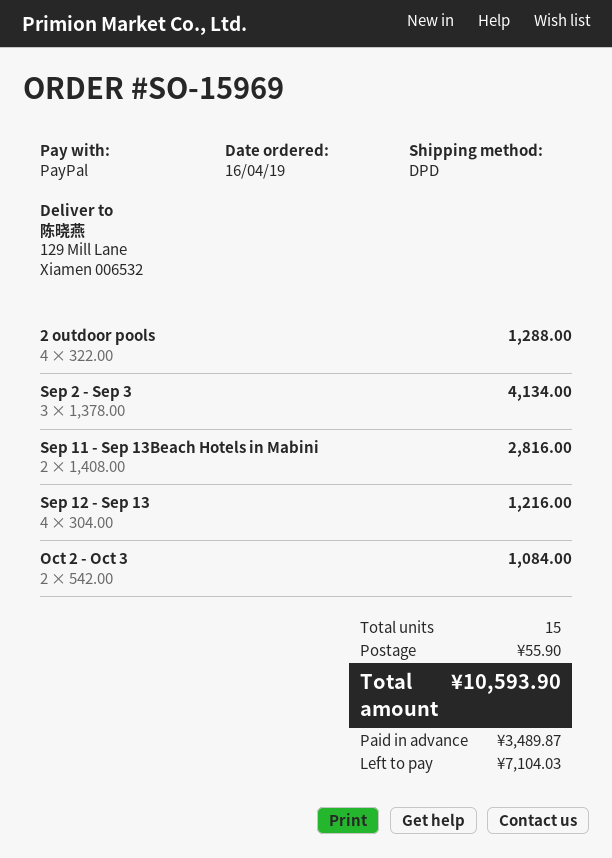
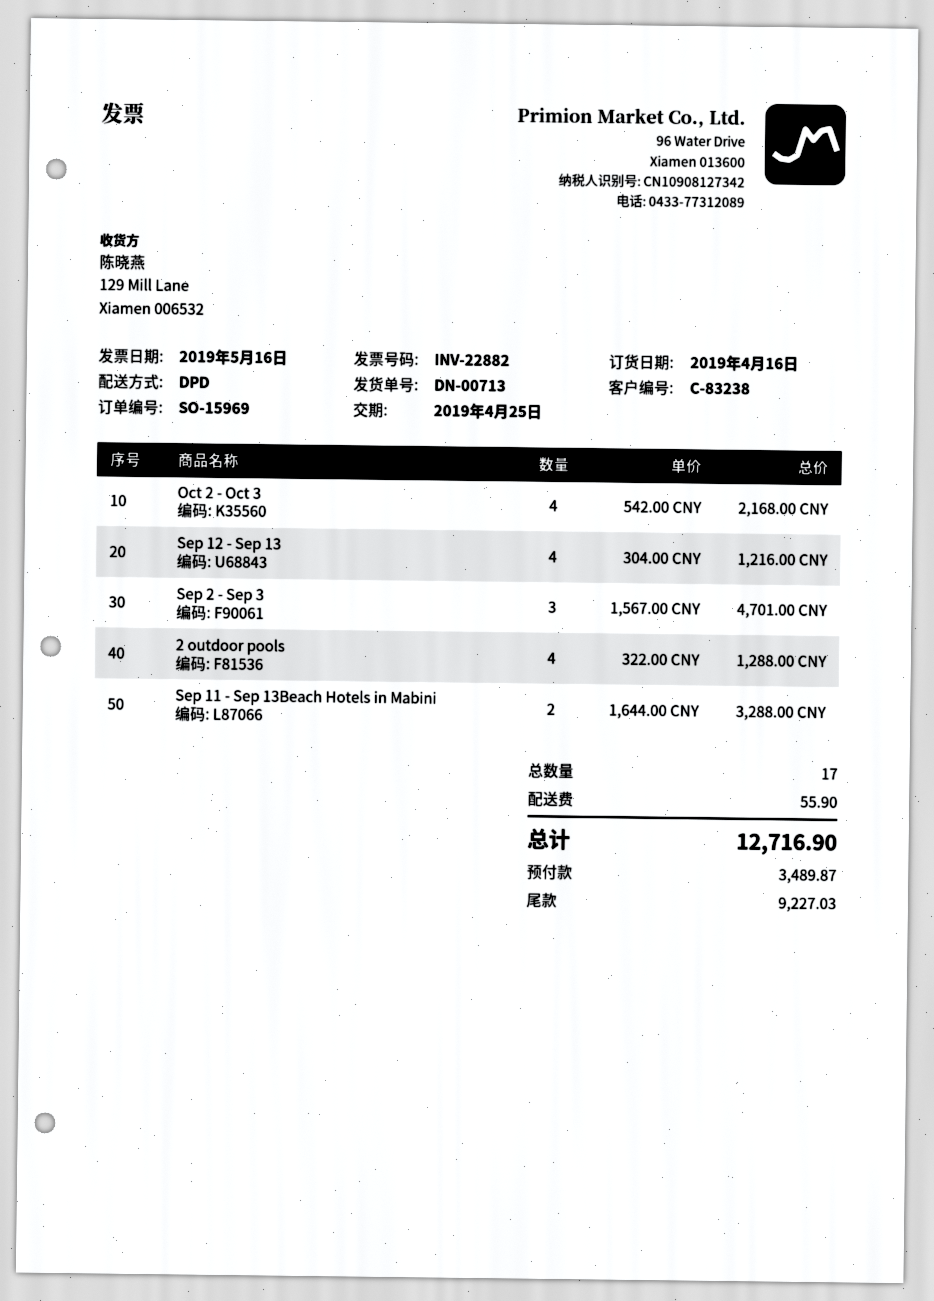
Sep 2 - Sep 3: 3 x 1378.00 = 4134.00 -> 3 x 1567.00 = 4701.00
Sep 11 - Sep 13Beach Hotels in Mabini: 2 x 1408.00 = 2816.00 -> 2 x 1644.00 = 3288.00
Oct 2 - Oct 3: 2 x 542.00 = 1084.00 -> 4 x 542.00 = 2168.00
total quantity: 15 -> 17
total: 10593.90 -> 12716.90
balance: 7104.03 -> 9227.03

